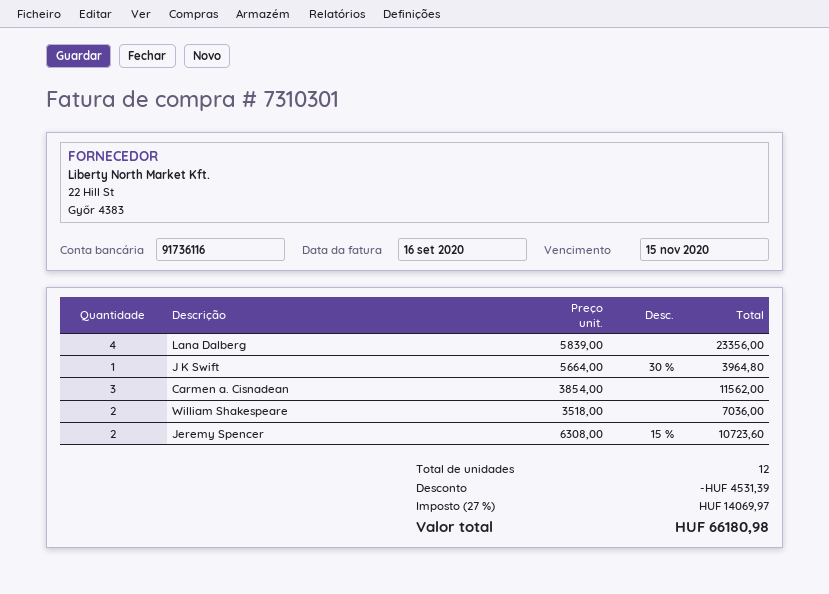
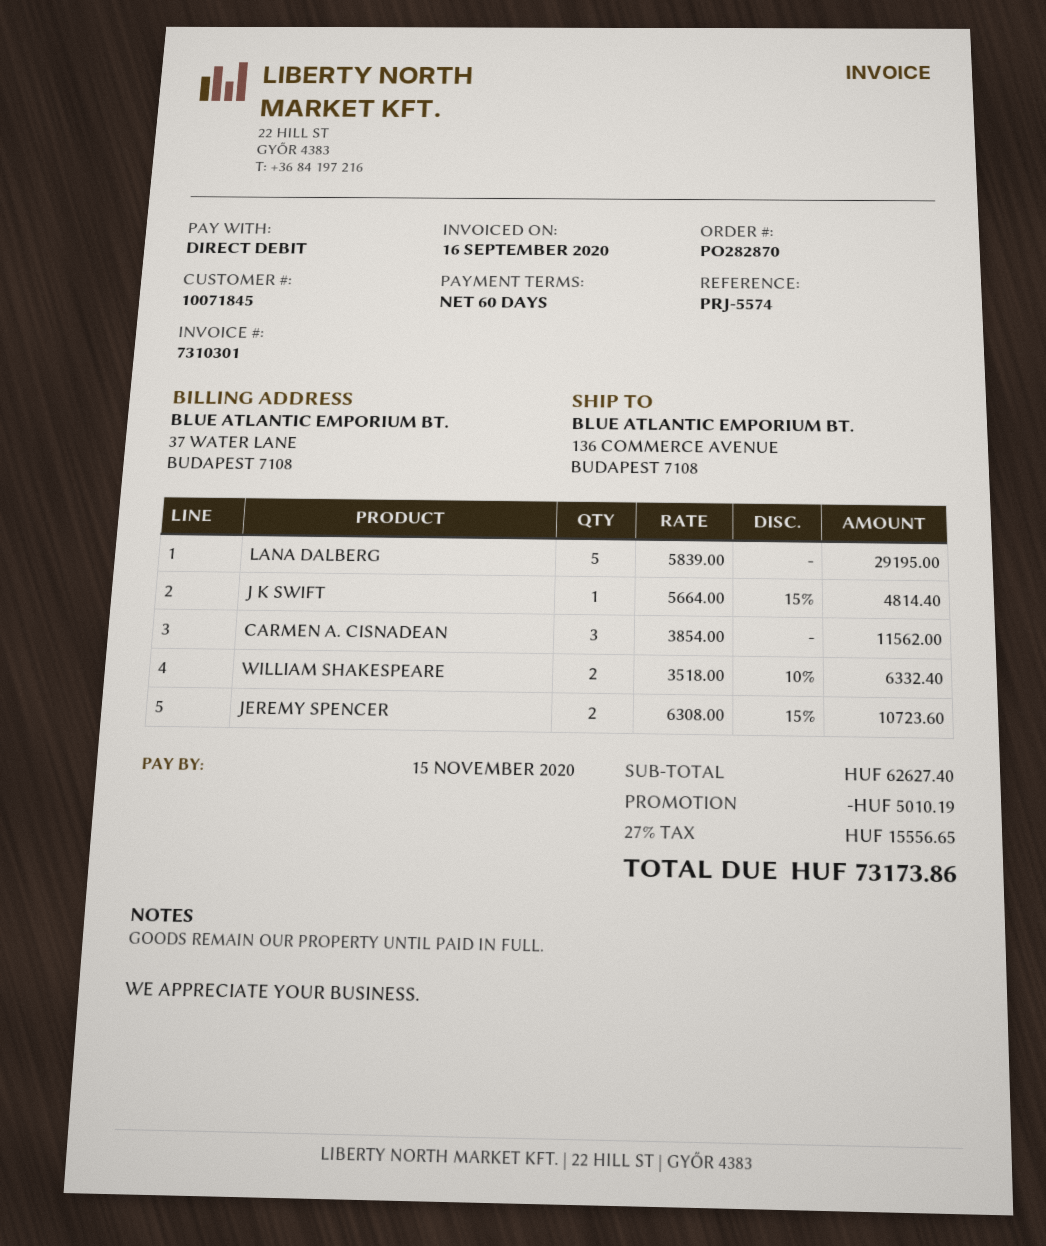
Lana Dalberg: 4 x 5839.00 = 23356.00 -> 5 x 5839.00 = 29195.00
J K Swift: 1 x 5664.00 - 30% = 3964.80 -> 1 x 5664.00 - 15% = 4814.40
William Shakespeare: 2 x 3518.00 = 7036.00 -> 2 x 3518.00 - 10% = 6332.40
discount: 4531.39 -> 5010.19
tax: 27% = 14069.97 -> 27% = 15556.65
total: 66180.98 -> 73173.86

